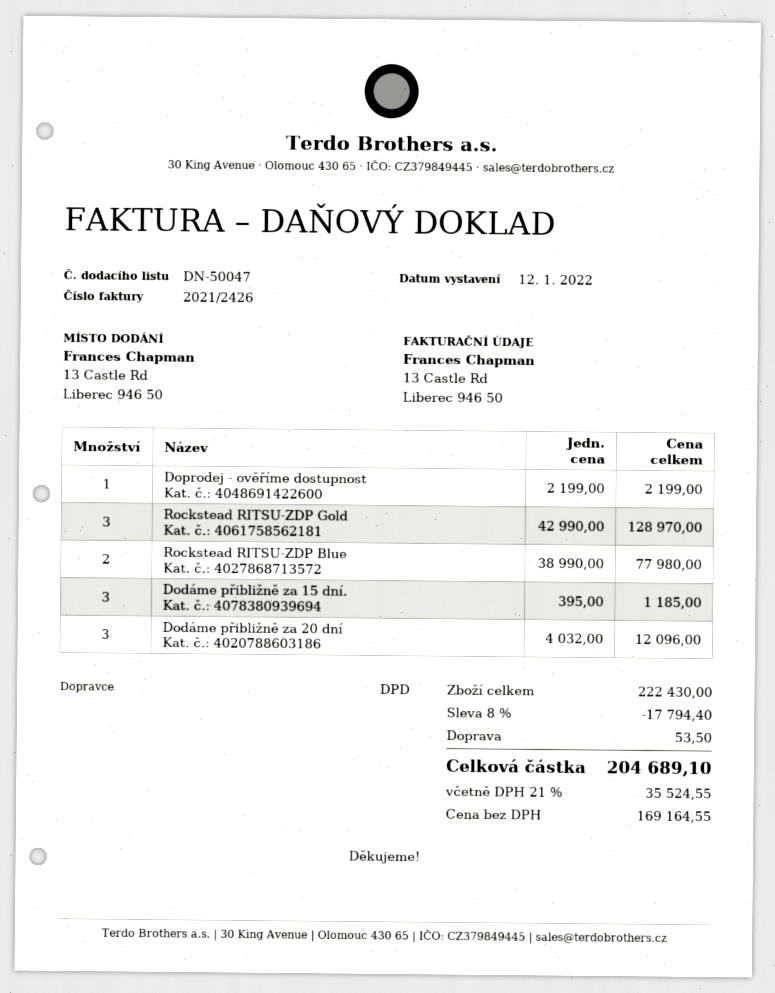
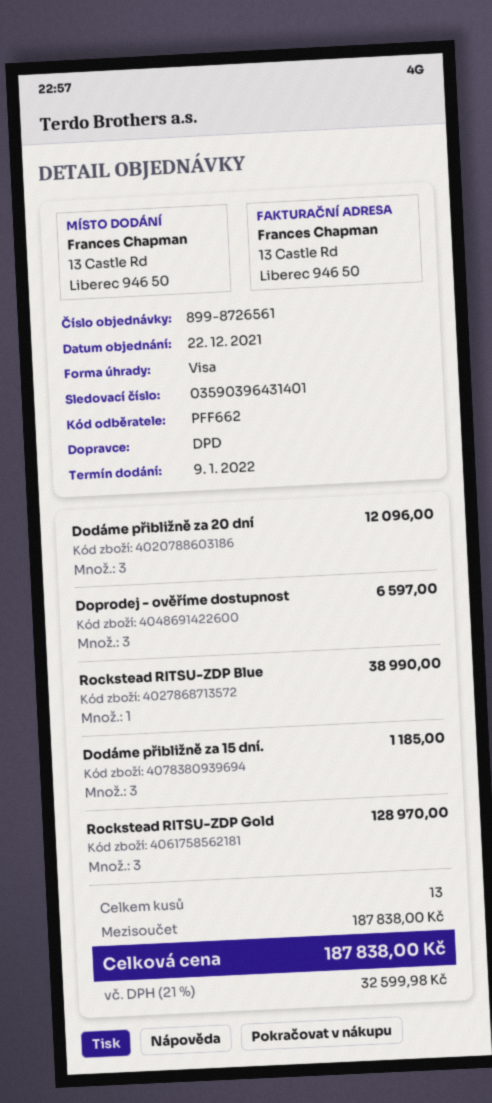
Doprodej - ověříme dostupnost: 1 for 2199.00 -> 3 for 6597.00
Rockstead RITSU-ZDP Blue: 2 for 77980.00 -> 1 for 38990.00
subtotal: 222430.00 -> 187838.00
discount: 8% = 17794.40 -> none
shipping: 53.50 -> none
tax: 21% = 35524.55 -> 21% = 32599.98
total: 204689.10 -> 187838.00

